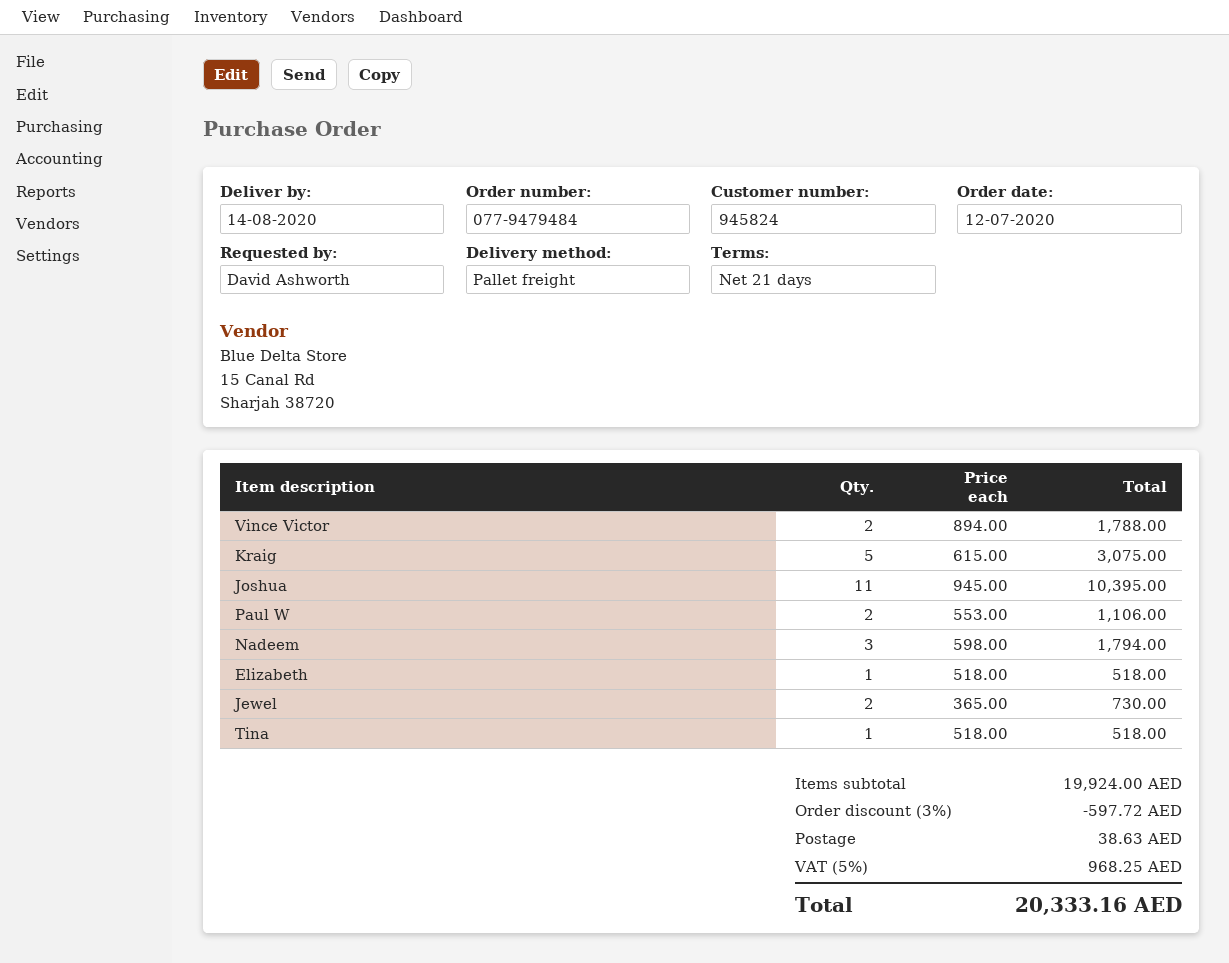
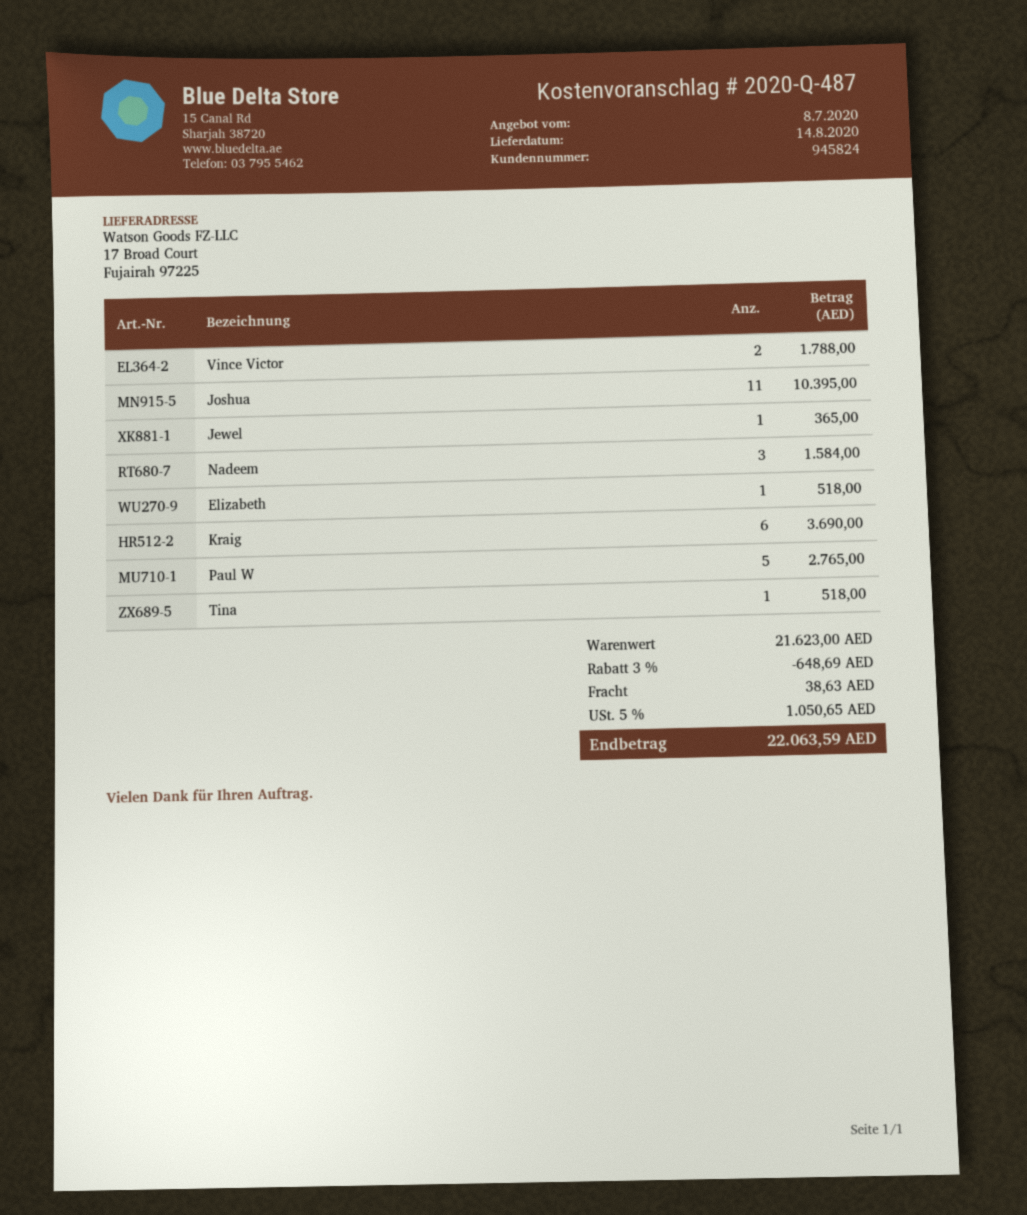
Kraig: 5 for 3075.00 -> 6 for 3690.00
Paul W: 2 for 1106.00 -> 5 for 2765.00
Nadeem: 3 for 1794.00 -> 3 for 1584.00
Jewel: 2 for 730.00 -> 1 for 365.00
subtotal: 19924.00 -> 21623.00
discount: 3% = 597.72 -> 3% = 648.69
tax: 5% = 968.25 -> 5% = 1050.65
total: 20333.16 -> 22063.59

